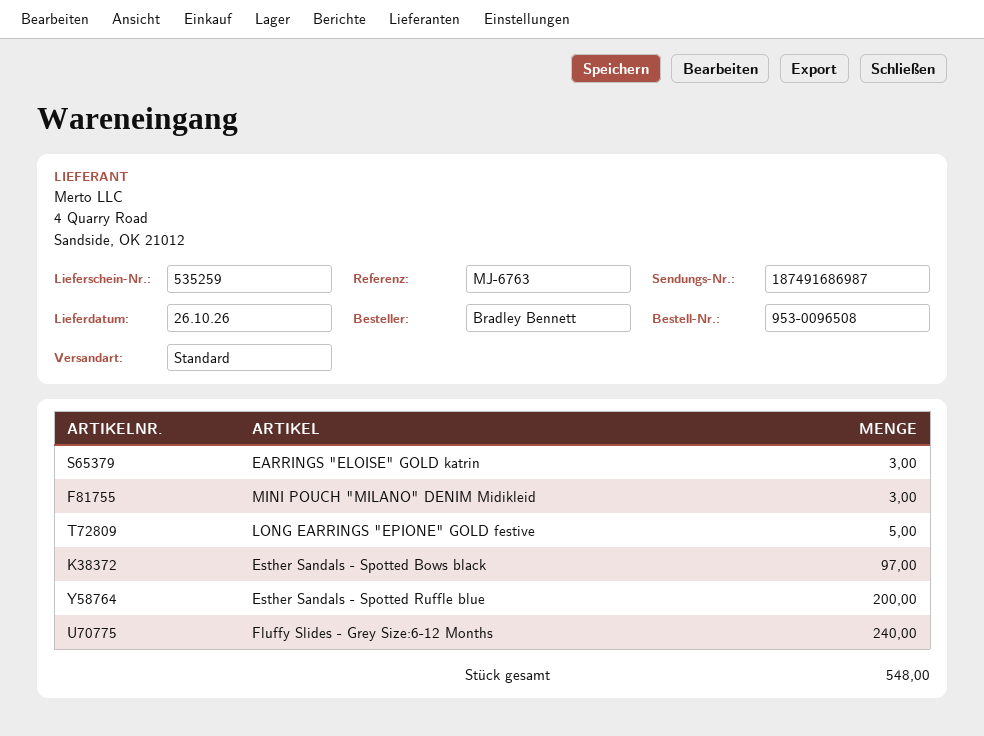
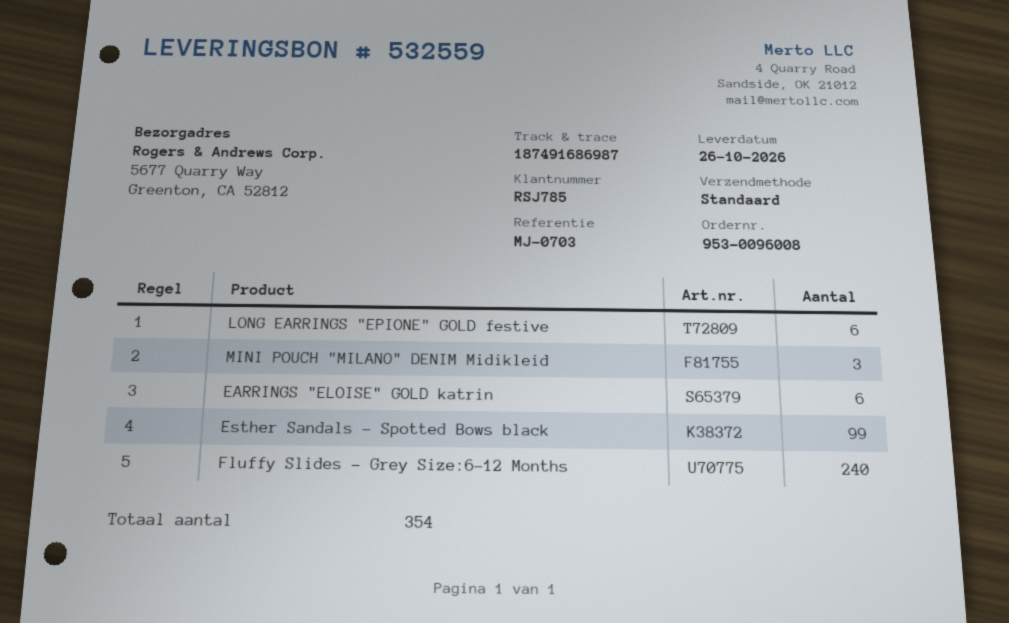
order number: 953-0096508 -> 953-0096008
delivery note number: 535259 -> 532559
reference: MJ-6763 -> MJ-0703
EARRINGS "ELOISE" GOLD katrin: 3 -> 6
LONG EARRINGS "EPIONE" GOLD festive: 5 -> 6
Esther Sandals - Spotted Bows black: 97 -> 99
Esther Sandals - Spotted Ruffle blue: 200 -> none
total quantity: 548 -> 354

